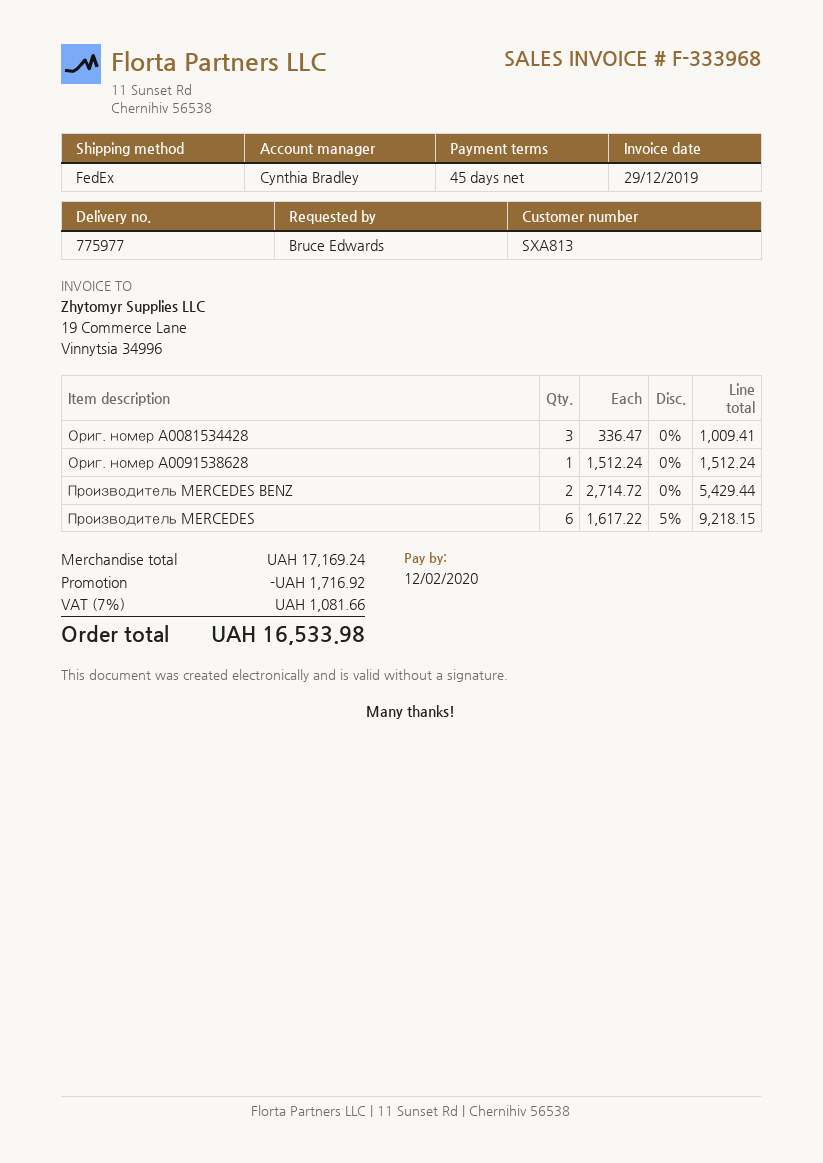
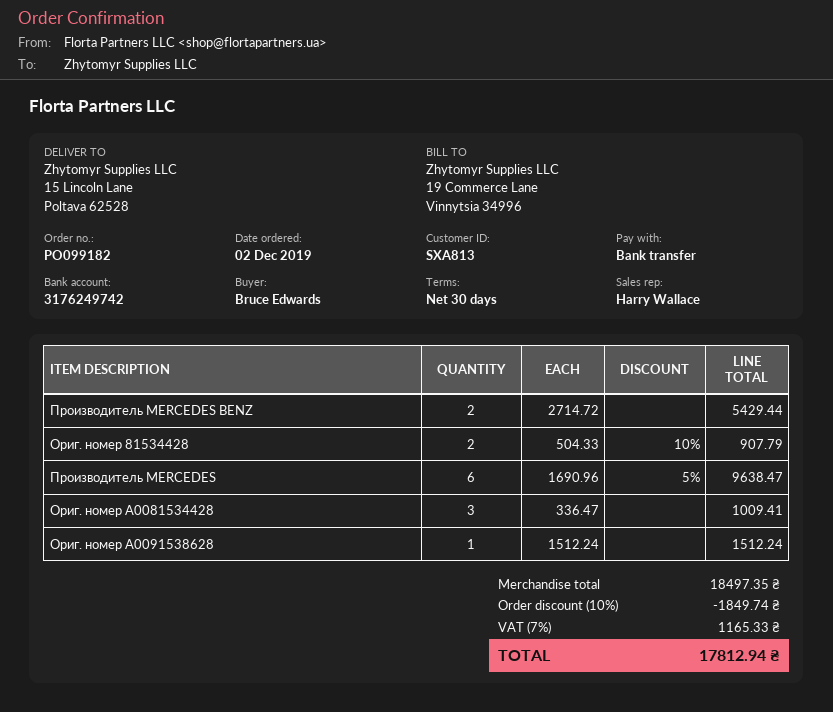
payment terms: 45 days -> 30 days
sales rep: Cynthia Bradley -> Harry Wallace
Производитель MERCEDES: 6 x 1617.22 - 5% = 9218.15 -> 6 x 1690.96 - 5% = 9638.47
Ориг. номер 81534428: none -> 2 x 504.33 - 10% = 907.79
subtotal: 17169.24 -> 18497.35
discount: 1716.92 -> 1849.74
tax: 7% = 1081.66 -> 7% = 1165.33
total: 16533.98 -> 17812.94

